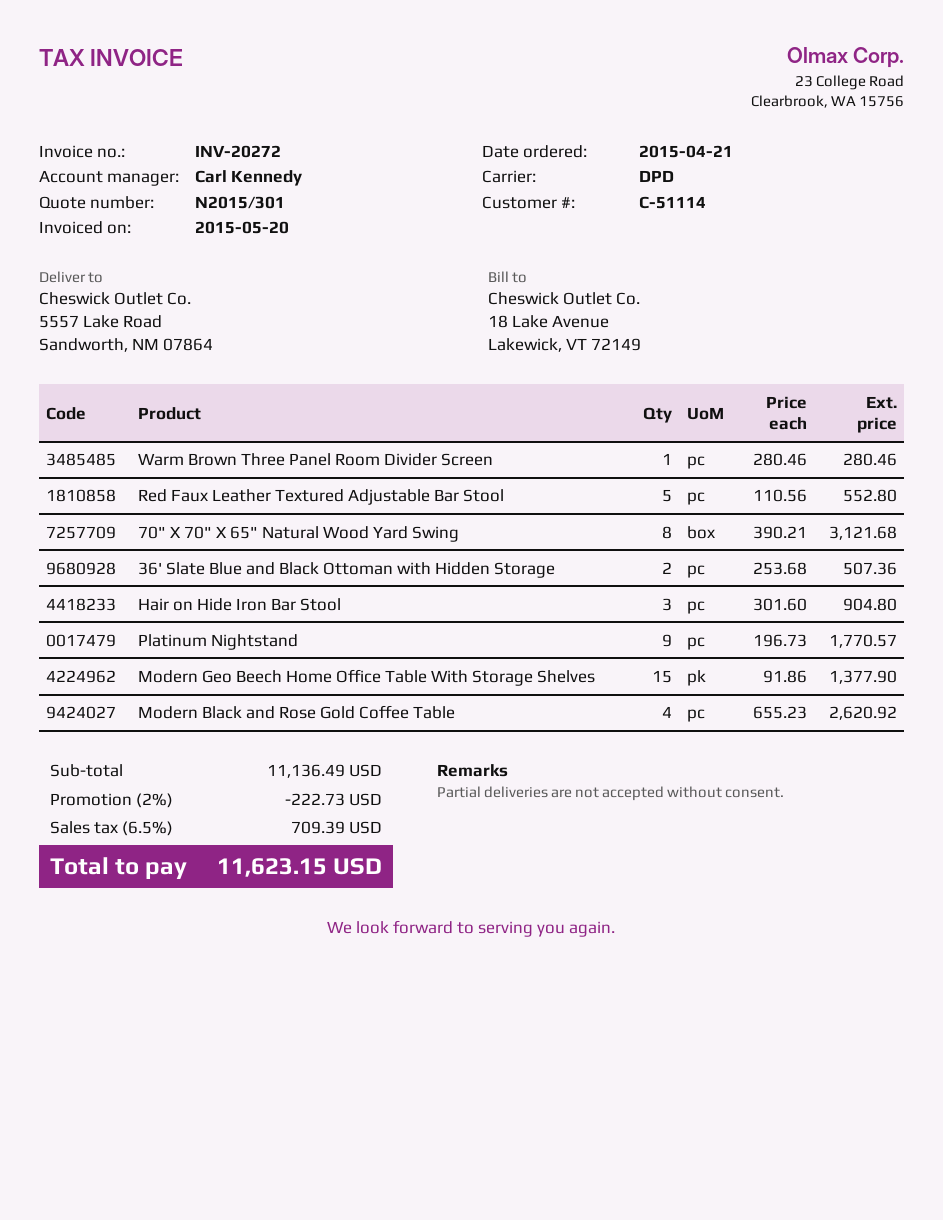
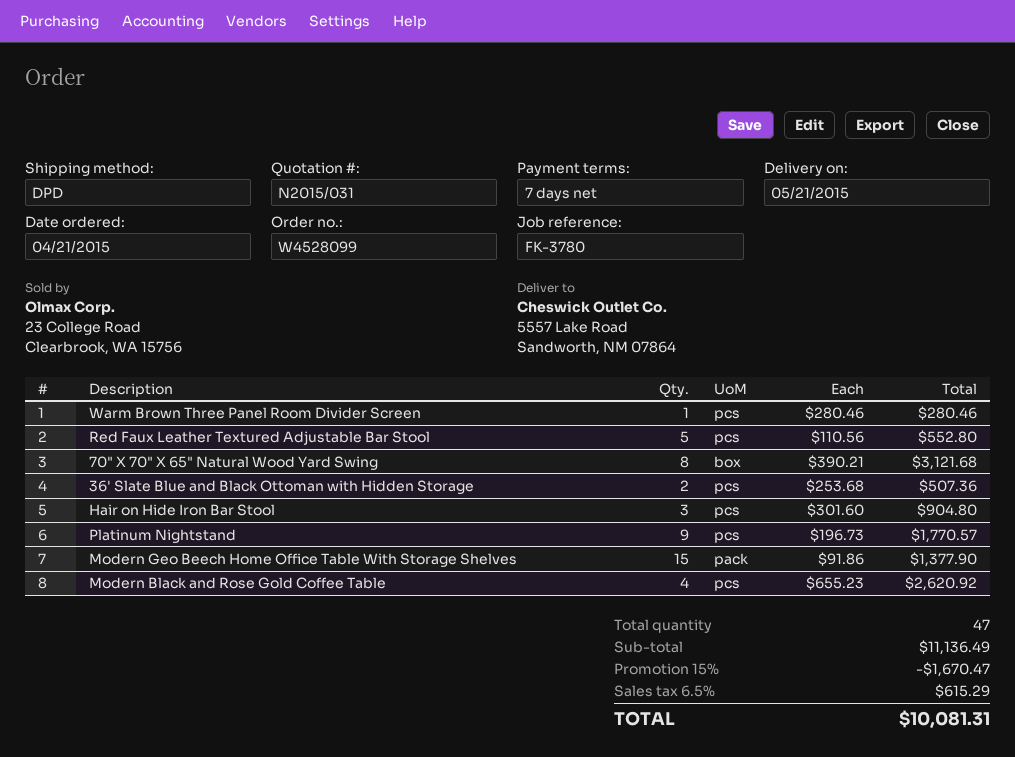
quote number: N2015/301 -> N2015/031
discount: 2% = 222.73 -> 15% = 1670.47
tax: 6.5% = 709.39 -> 6.5% = 615.29
total: 11623.15 -> 10081.31

